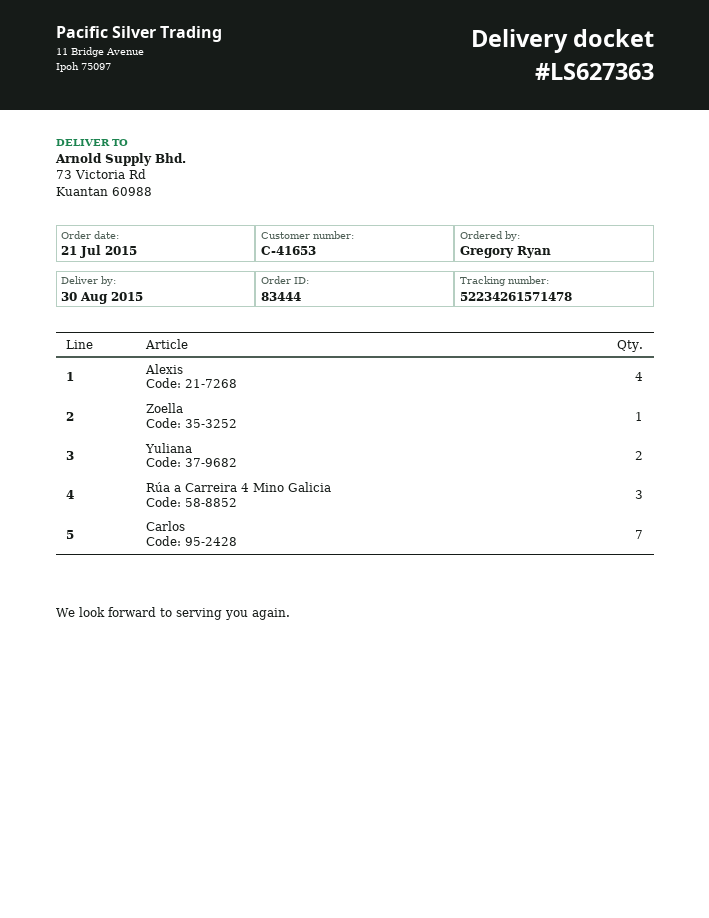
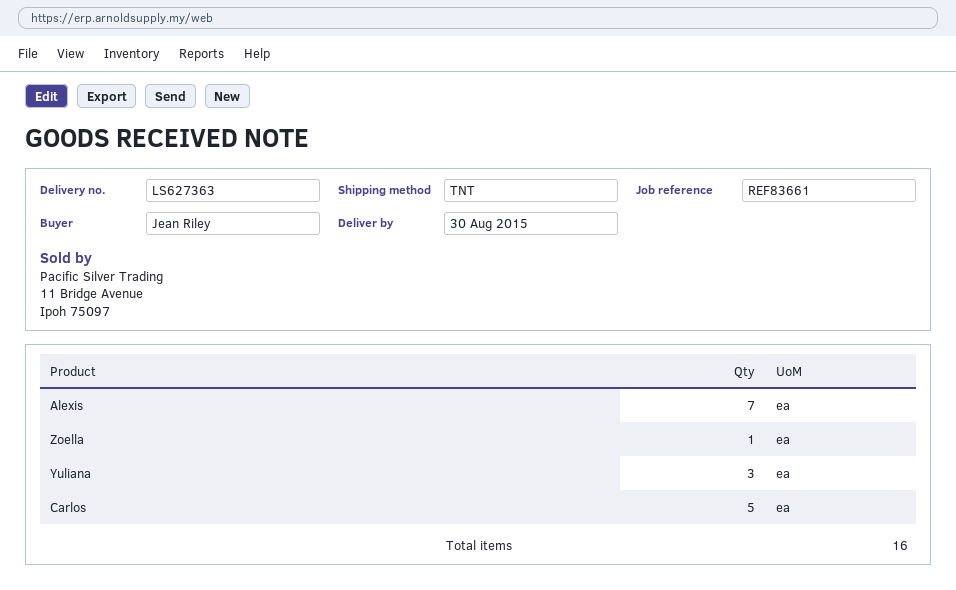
ordered by: Gregory Ryan -> Jean Riley
Alexis: 4 -> 7
Yuliana: 2 -> 3
Rúa a Carreira 4 Mino Galicia: 3 -> none
Carlos: 7 -> 5

